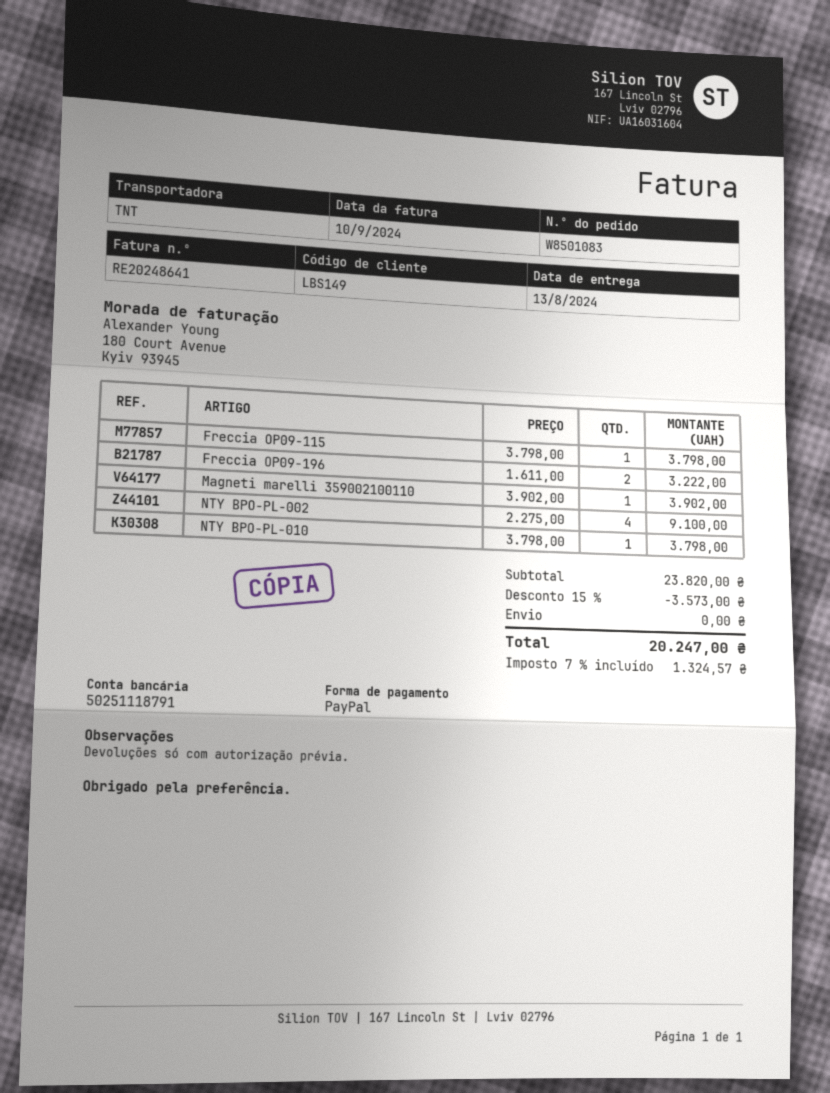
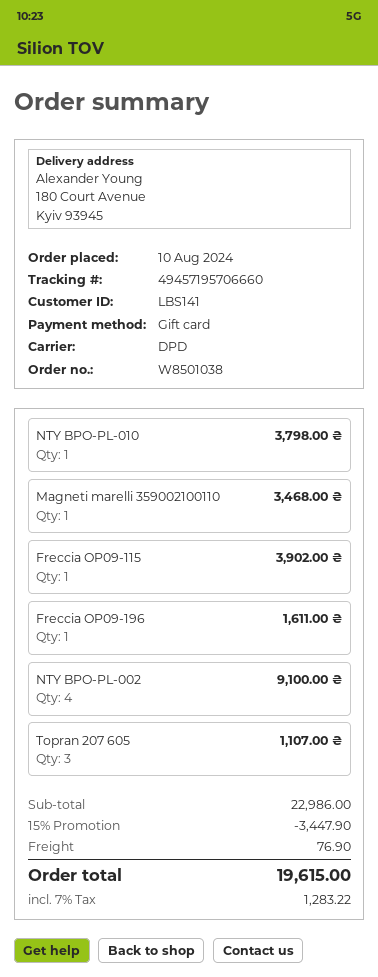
order number: W8501083 -> W8501038
customer number: LBS149 -> LBS141
payment method: PayPal -> gift card
shipping method: TNT -> DPD
Freccia OP09-115: 1 for 3798.00 -> 1 for 3902.00
Freccia OP09-196: 2 for 3222.00 -> 1 for 1611.00
Magneti marelli 359002100110: 1 for 3902.00 -> 1 for 3468.00
Topran 207 605: none -> 3 for 1107.00
subtotal: 23820.00 -> 22986.00
discount: 15% = 3573.00 -> 15% = 3447.90
shipping: 0.00 -> 76.90
tax: 7% = 1324.57 -> 7% = 1283.22
total: 20247.00 -> 19615.00

